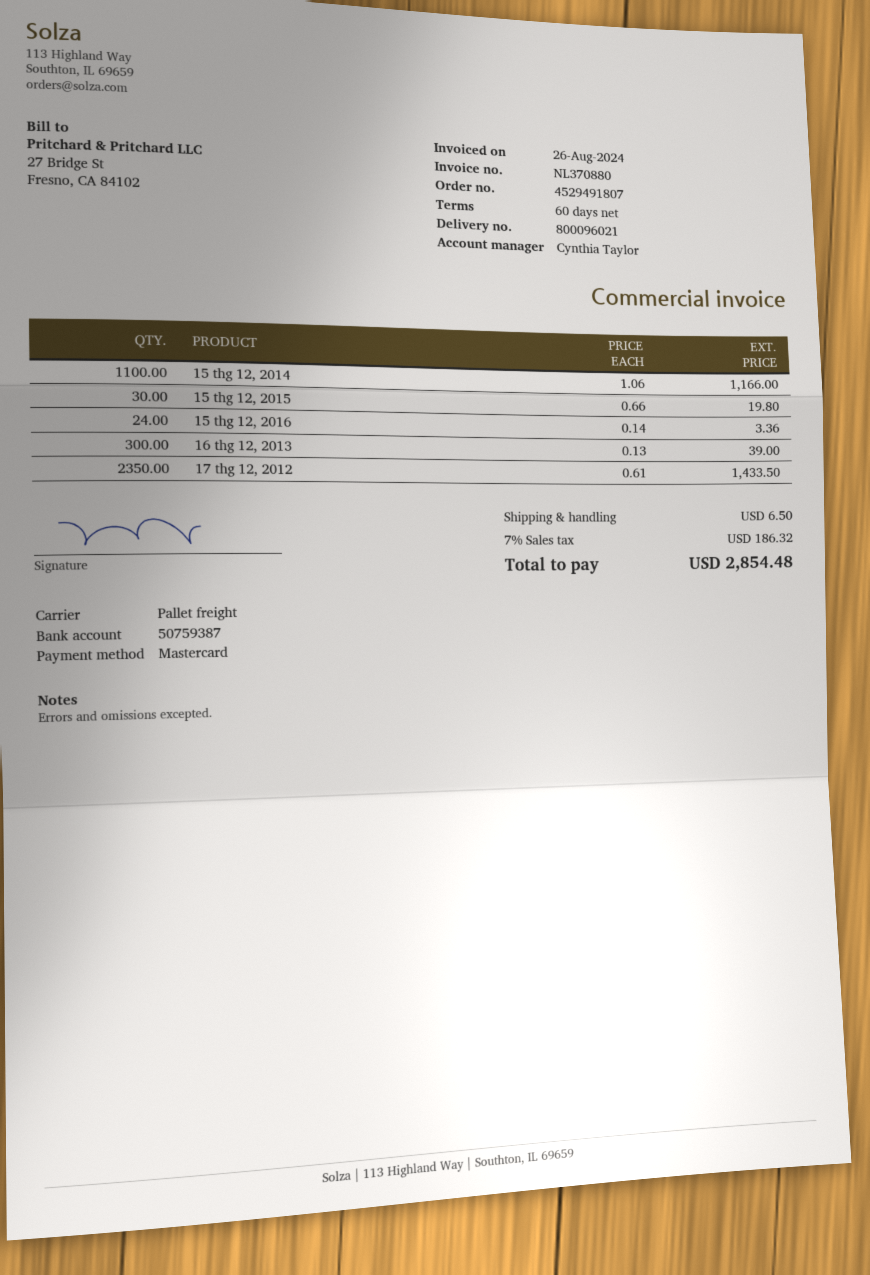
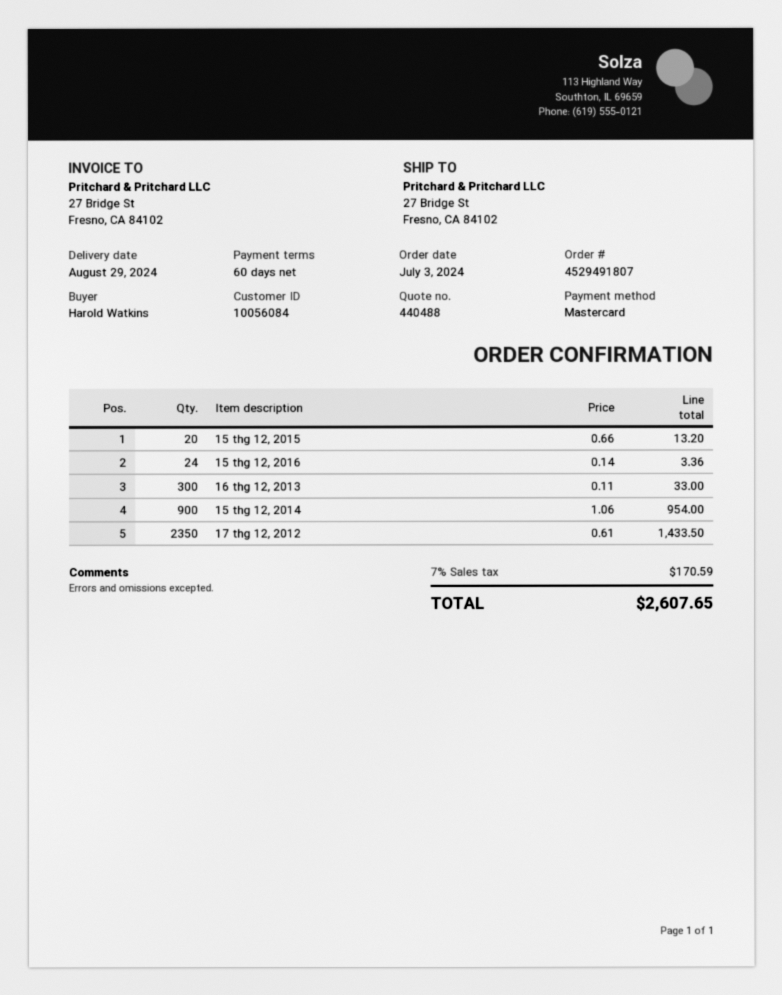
15 thg 12, 2014: 1100 x 1.06 = 1166.00 -> 900 x 1.06 = 954.00
15 thg 12, 2015: 30 x 0.66 = 19.80 -> 20 x 0.66 = 13.20
16 thg 12, 2013: 300 x 0.13 = 39.00 -> 300 x 0.11 = 33.00
shipping: 6.50 -> none
tax: 7% = 186.32 -> 7% = 170.59
total: 2854.48 -> 2607.65

